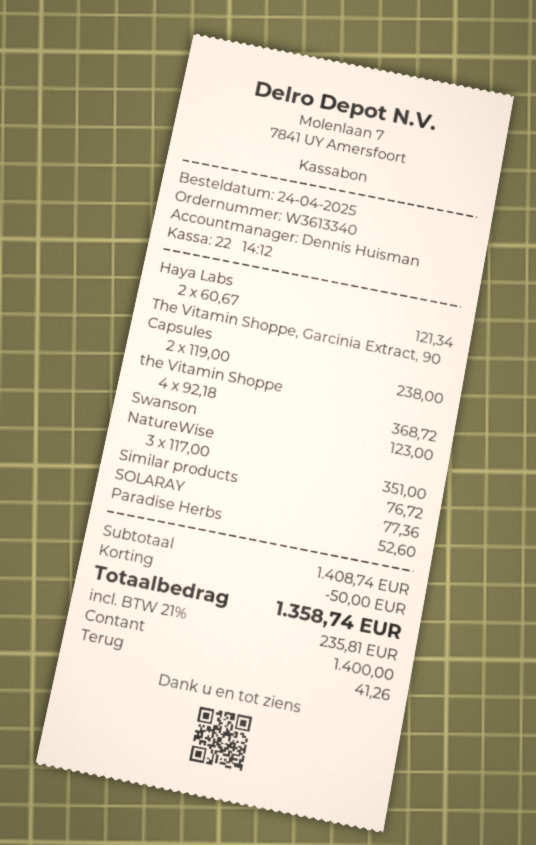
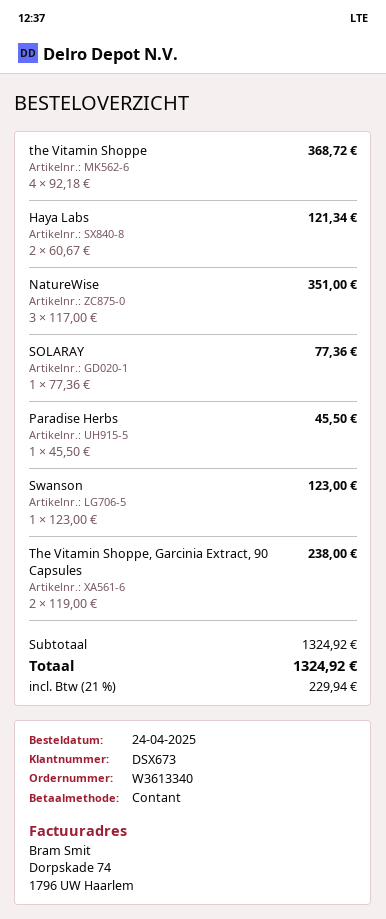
Similar products: 1 x 76.72 = 76.72 -> none
Paradise Herbs: 1 x 52.60 = 52.60 -> 1 x 45.50 = 45.50
subtotal: 1408.74 -> 1324.92
discount: 50.00 -> none
tax: 21% = 235.81 -> 21% = 229.94
total: 1358.74 -> 1324.92

